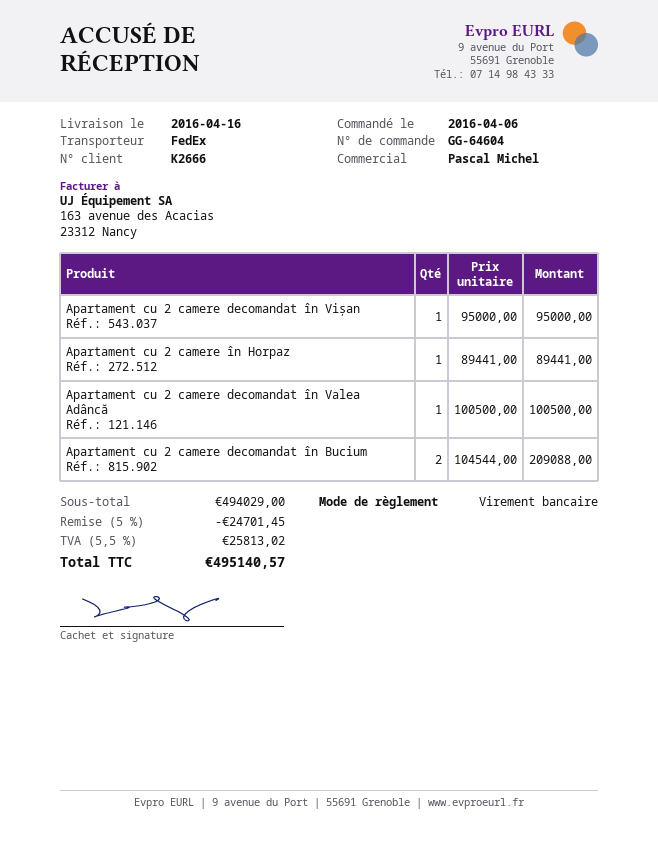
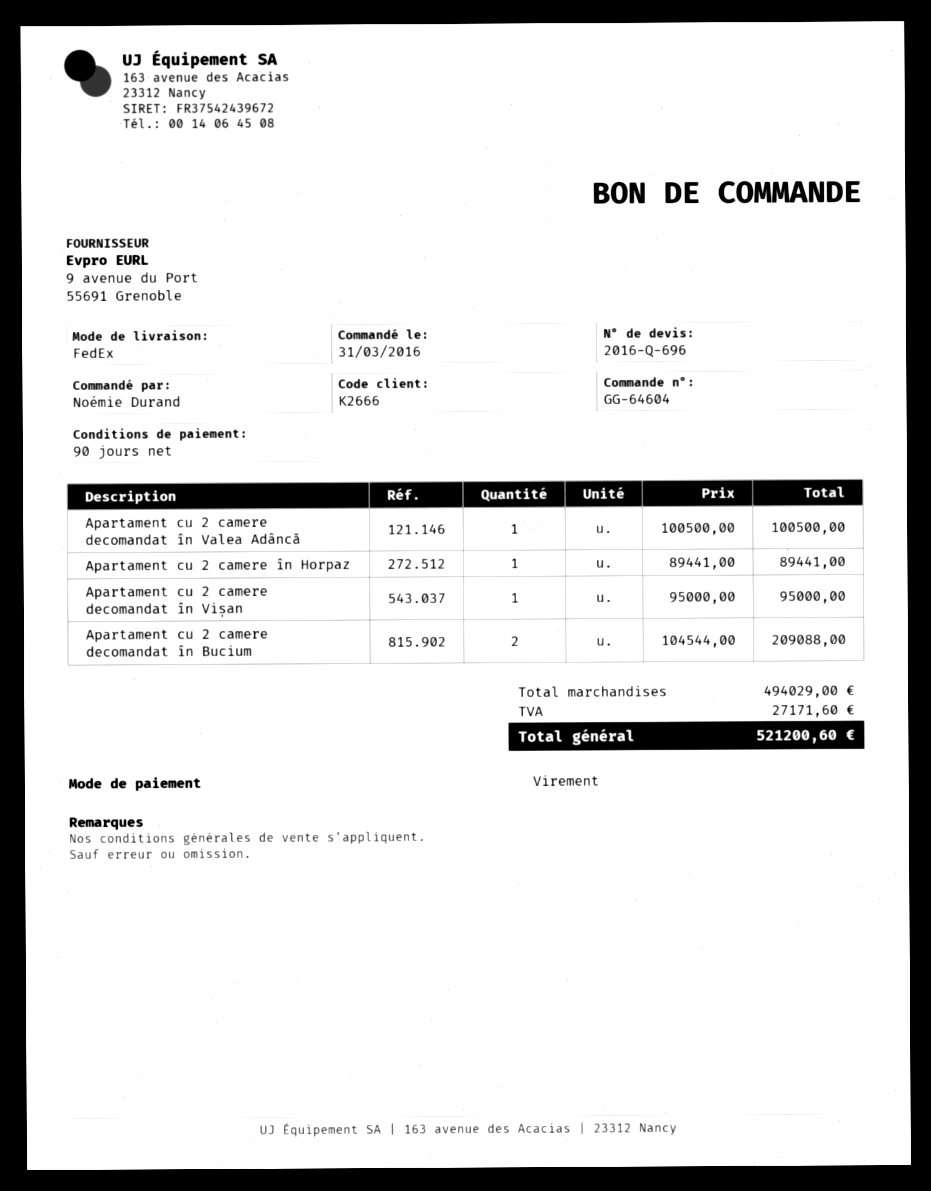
order date: 2016-04-06 -> 2016-03-31
discount: 5% = 24701.45 -> none
tax: 25813.02 -> 27171.60
total: 495140.57 -> 521200.60

